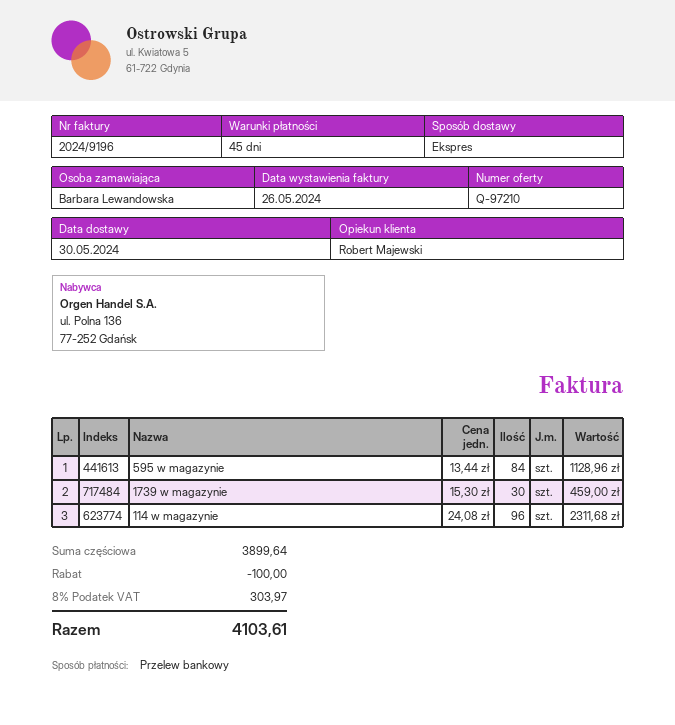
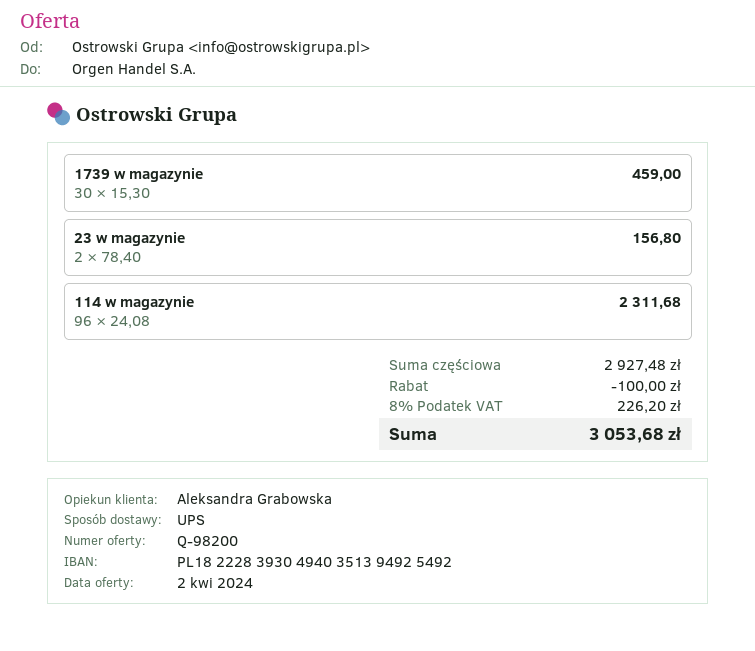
quote number: Q-97210 -> Q-98200
sales rep: Robert Majewski -> Aleksandra Grabowska
shipping method: express -> UPS
595 w magazynie: 84 x 13.44 = 1128.96 -> none
23 w magazynie: none -> 2 x 78.40 = 156.80
subtotal: 3899.64 -> 2927.48
tax: 8% = 303.97 -> 8% = 226.20
total: 4103.61 -> 3053.68

